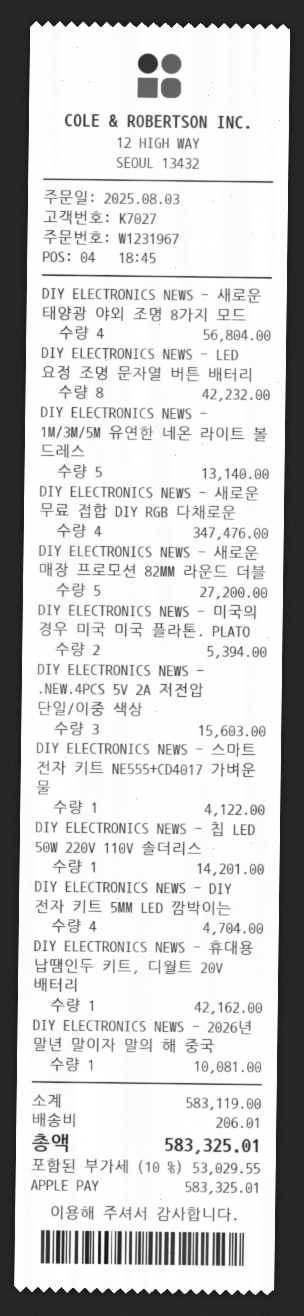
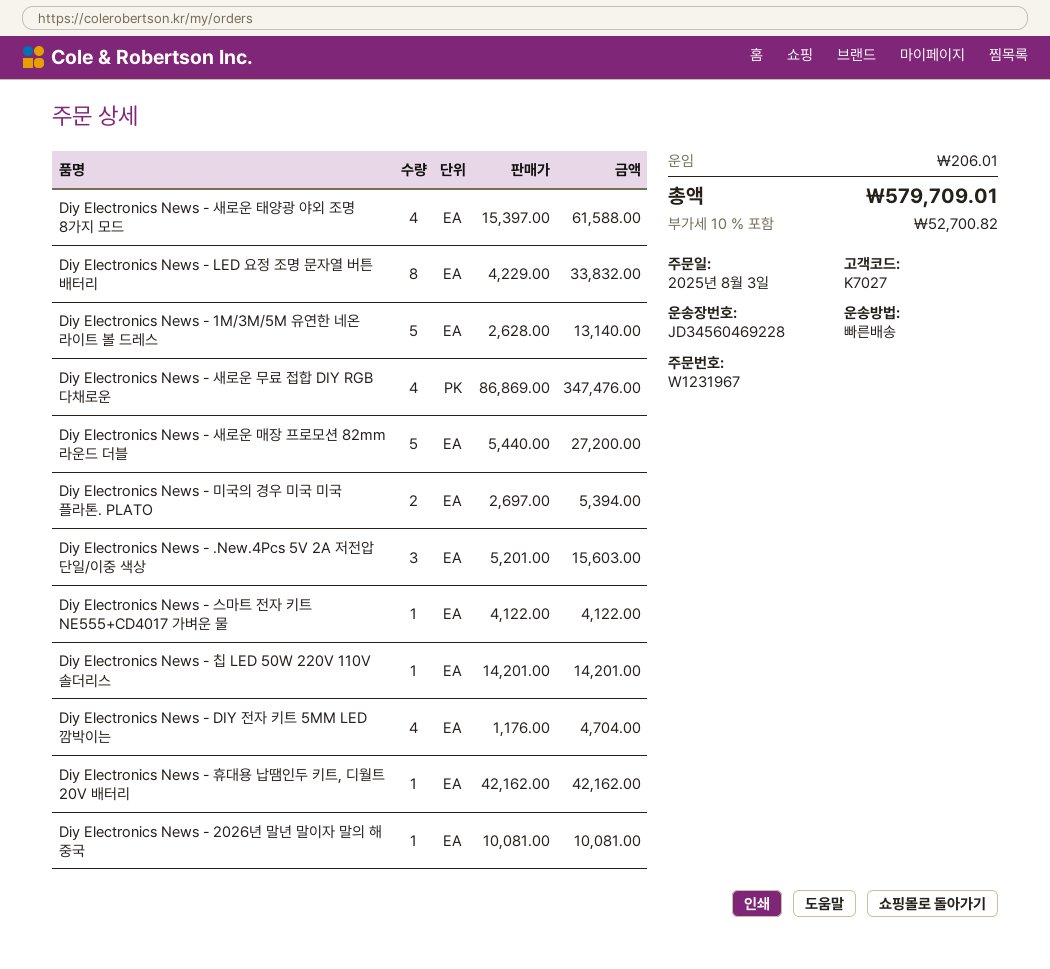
DIY ELECTRONICS NEWS - 새로운 태양광 야외 조명 8가지 모드: 4 for 56804.00 -> 4 for 61588.00
DIY ELECTRONICS NEWS - LED 요정 조명 문자열 버튼 배터리: 8 for 42232.00 -> 8 for 33832.00
tax: 10% = 53029.55 -> 10% = 52700.82
total: 583325.01 -> 579709.01

